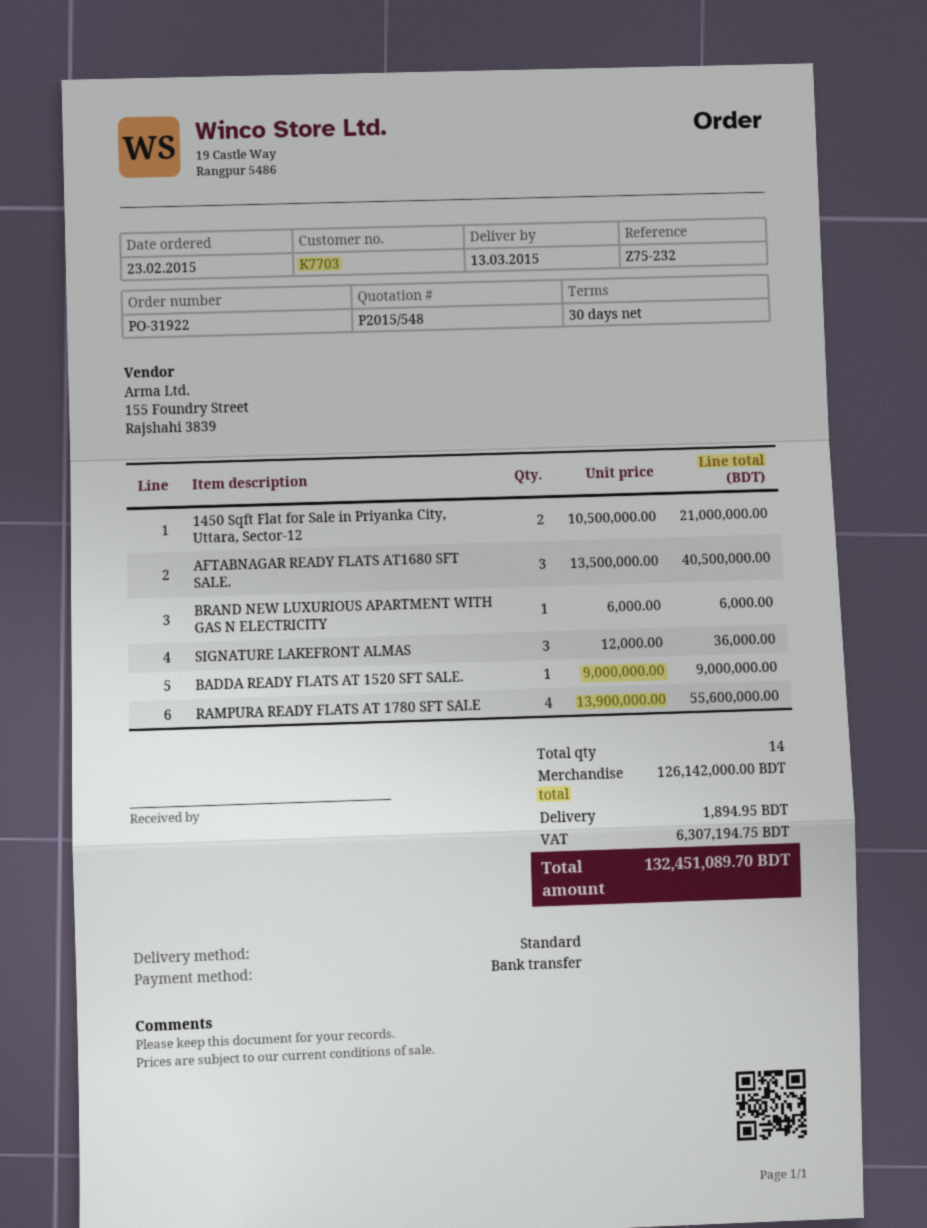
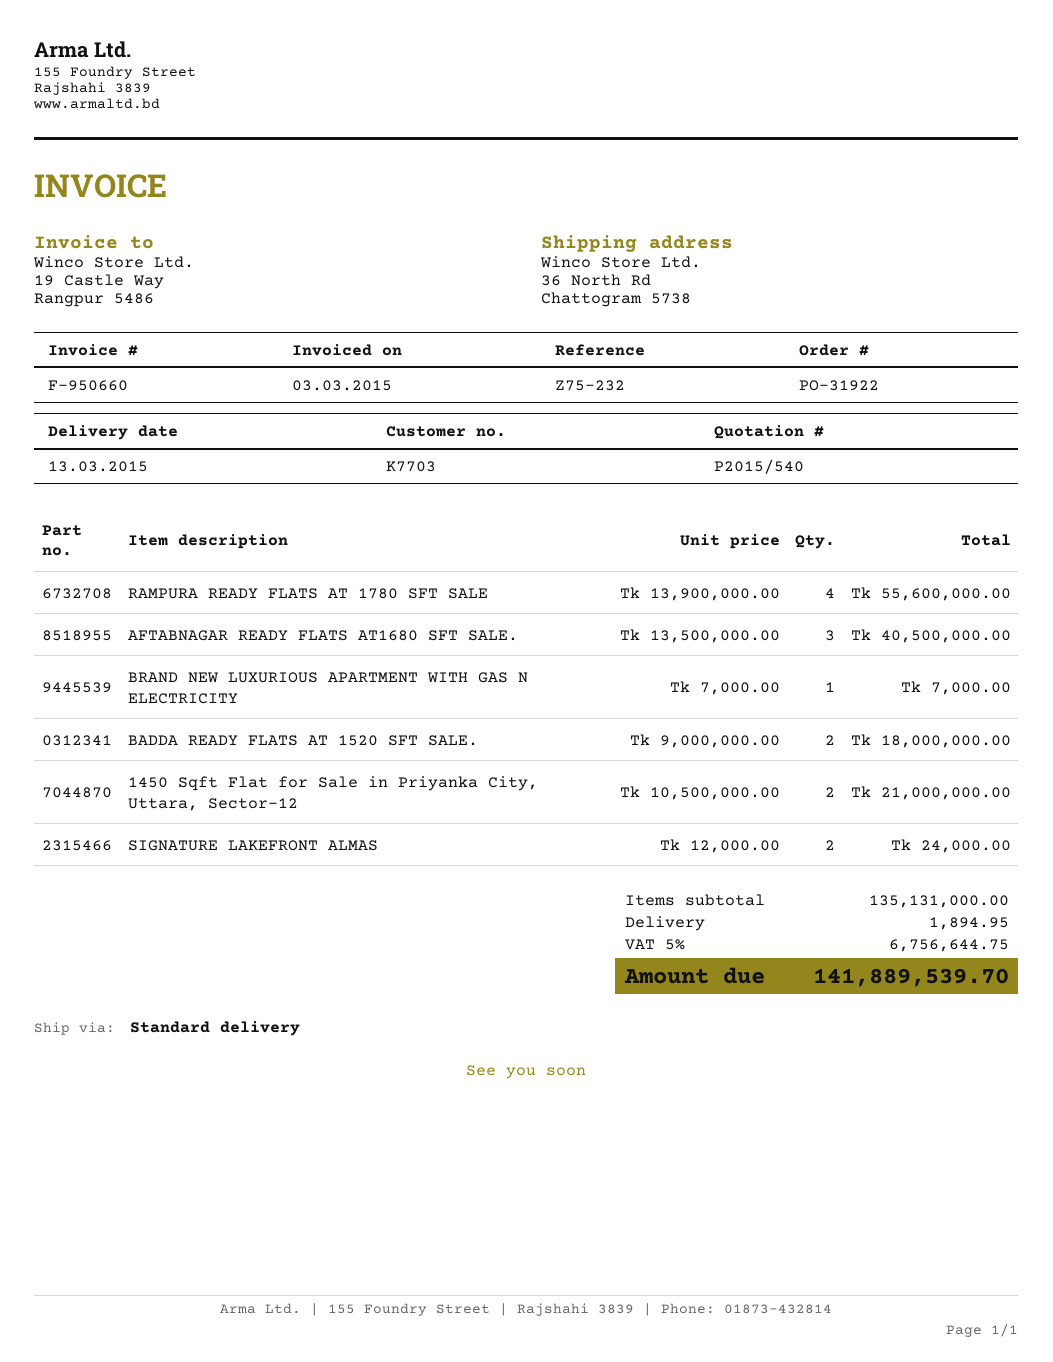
quote number: P2015/548 -> P2015/540
BRAND NEW LUXURIOUS APARTMENT WITH GAS N ELECTRICITY: 1 x 6000.00 = 6000.00 -> 1 x 7000.00 = 7000.00
SIGNATURE LAKEFRONT ALMAS: 3 x 12000.00 = 36000.00 -> 2 x 12000.00 = 24000.00
BADDA READY FLATS AT 1520 SFT SALE.: 1 x 9000000.00 = 9000000.00 -> 2 x 9000000.00 = 18000000.00
subtotal: 126142000.00 -> 135131000.00
tax: 6307194.75 -> 6756644.75
total: 132451089.70 -> 141889539.70

